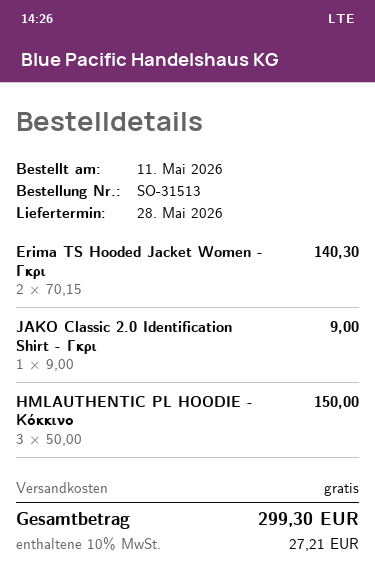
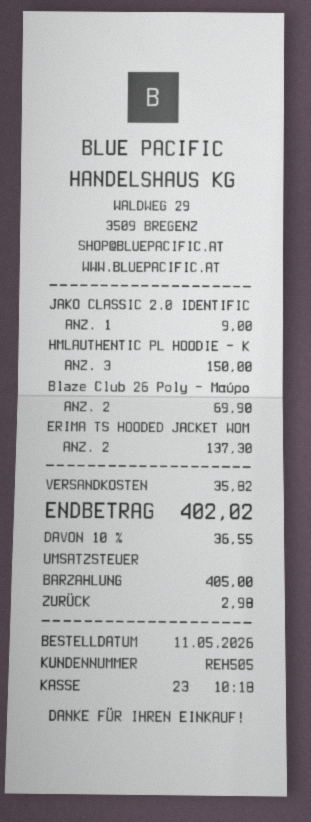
Erima TS Hooded Jacket Women - Γκρι: 2 for 140.30 -> 2 for 137.30
Blaze Club 26 Poly - Μαύρο: none -> 2 for 69.90
shipping: 0.00 -> 35.82
tax: 10% = 27.21 -> 10% = 36.55
total: 299.30 -> 402.02

